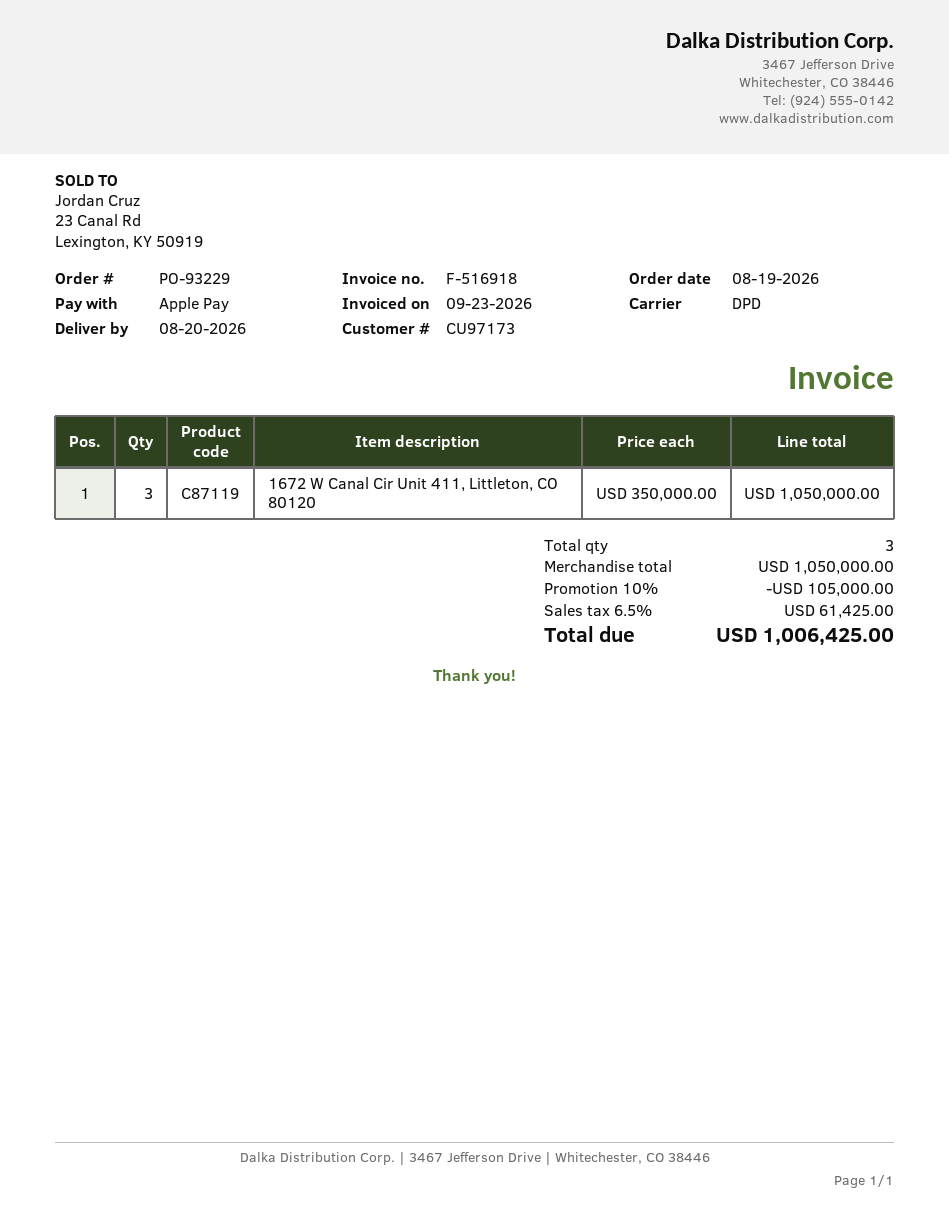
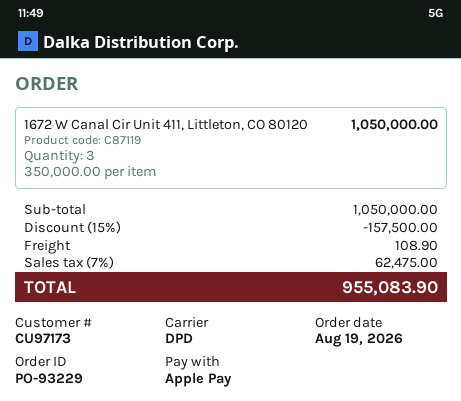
discount: 10% = 105000.00 -> 15% = 157500.00
shipping: none -> 108.90
tax: 6.5% = 61425.00 -> 7% = 62475.00
total: 1006425.00 -> 955083.90

